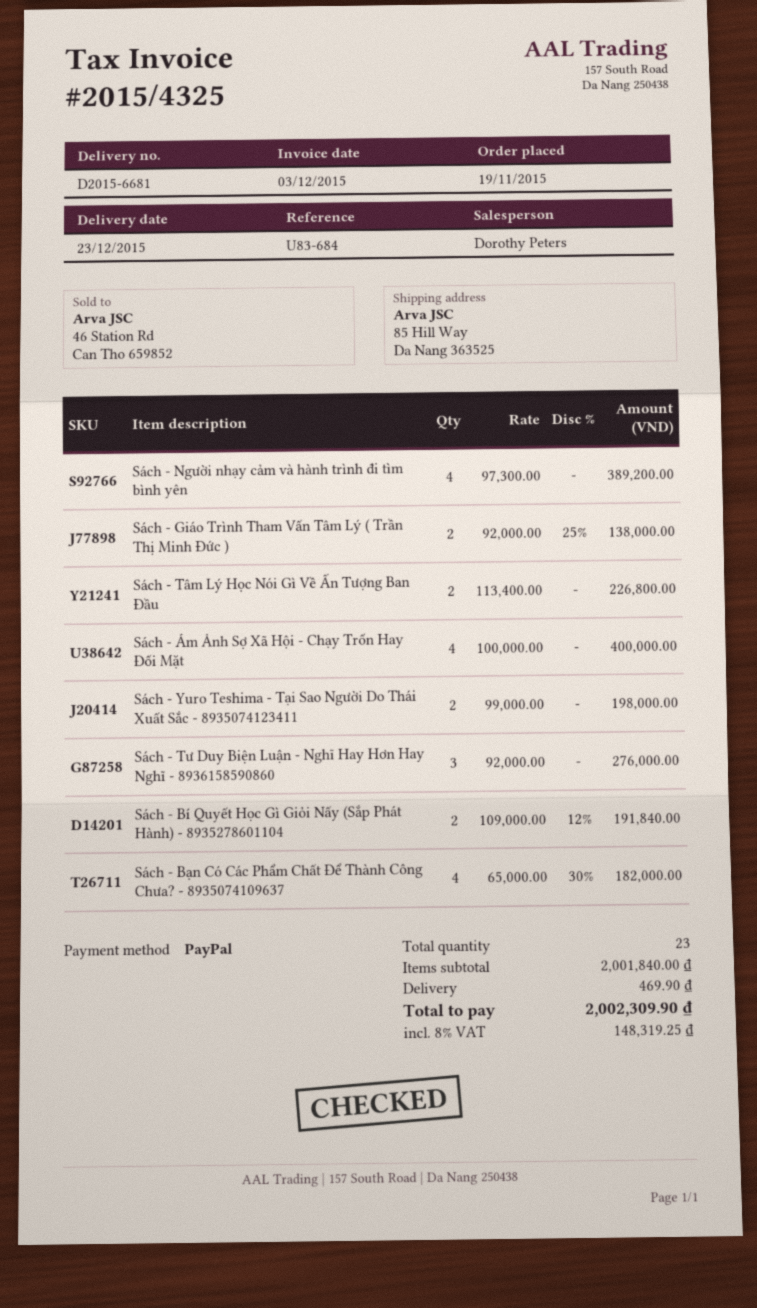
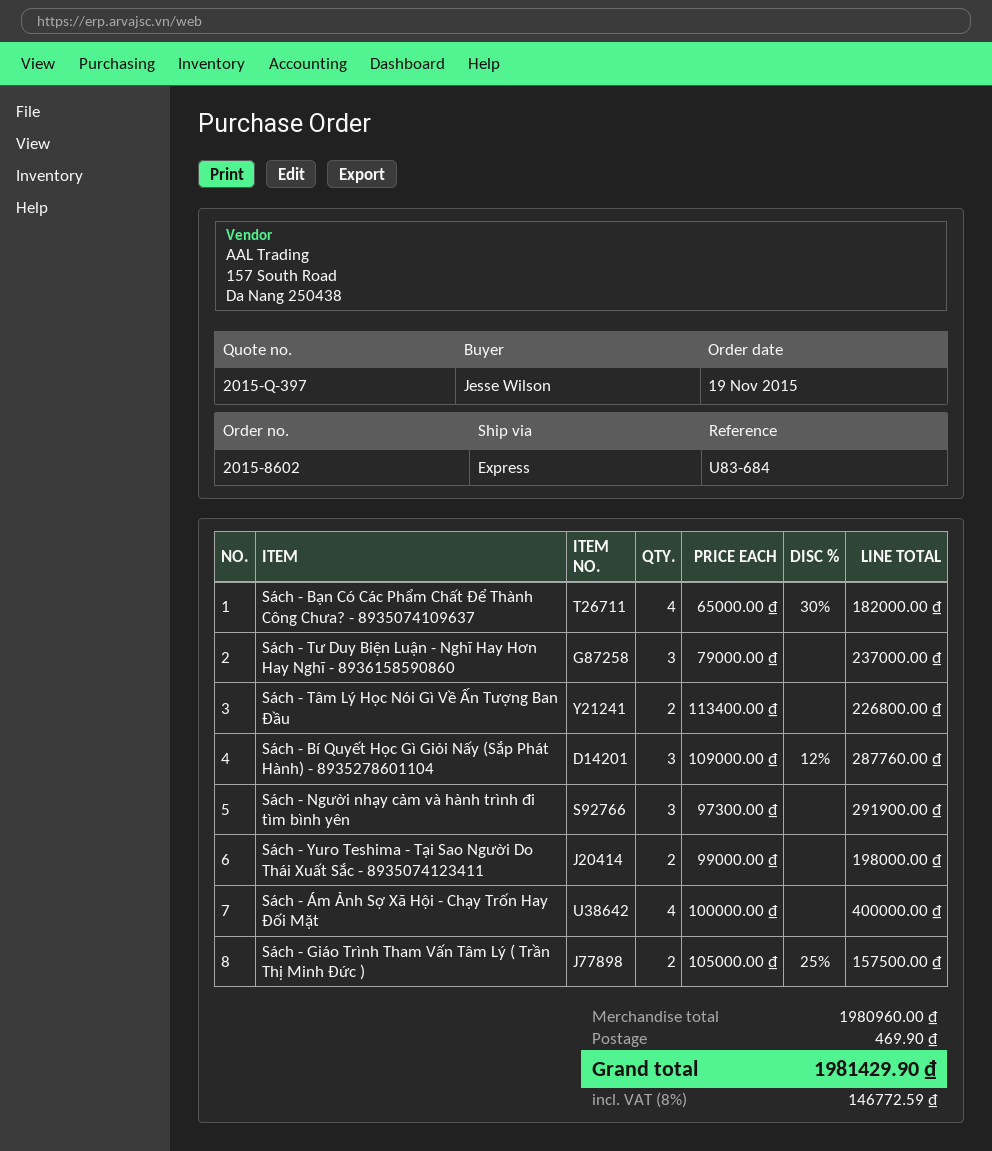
Sách - Người nhạy cảm và hành trình đi tìm bình yên: 4 x 97300.00 = 389200.00 -> 3 x 97300.00 = 291900.00
Sách - Giáo Trình Tham Vấn Tâm Lý ( Trần Thị Minh Đức ): 2 x 92000.00 - 25% = 138000.00 -> 2 x 105000.00 - 25% = 157500.00
Sách - Tư Duy Biện Luận - Nghĩ Hay Hơn Hay Nghĩ - 8936158590860: 3 x 92000.00 = 276000.00 -> 3 x 79000.00 = 237000.00
Sách - Bí Quyết Học Gì Giỏi Nấy (Sắp Phát Hành) - 8935278601104: 2 x 109000.00 - 12% = 191840.00 -> 3 x 109000.00 - 12% = 287760.00
subtotal: 2001840.00 -> 1980960.00
tax: 8% = 148319.25 -> 8% = 146772.59
total: 2002309.90 -> 1981429.90

